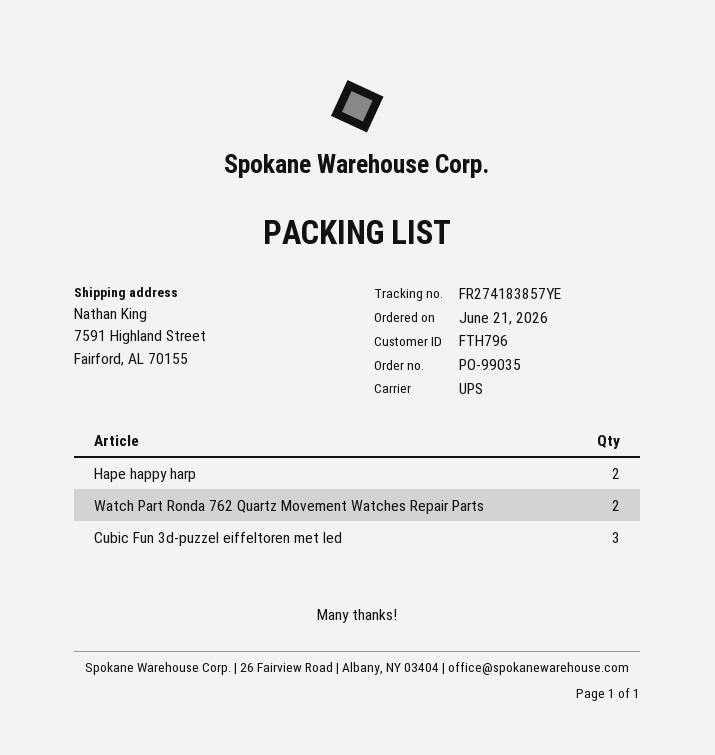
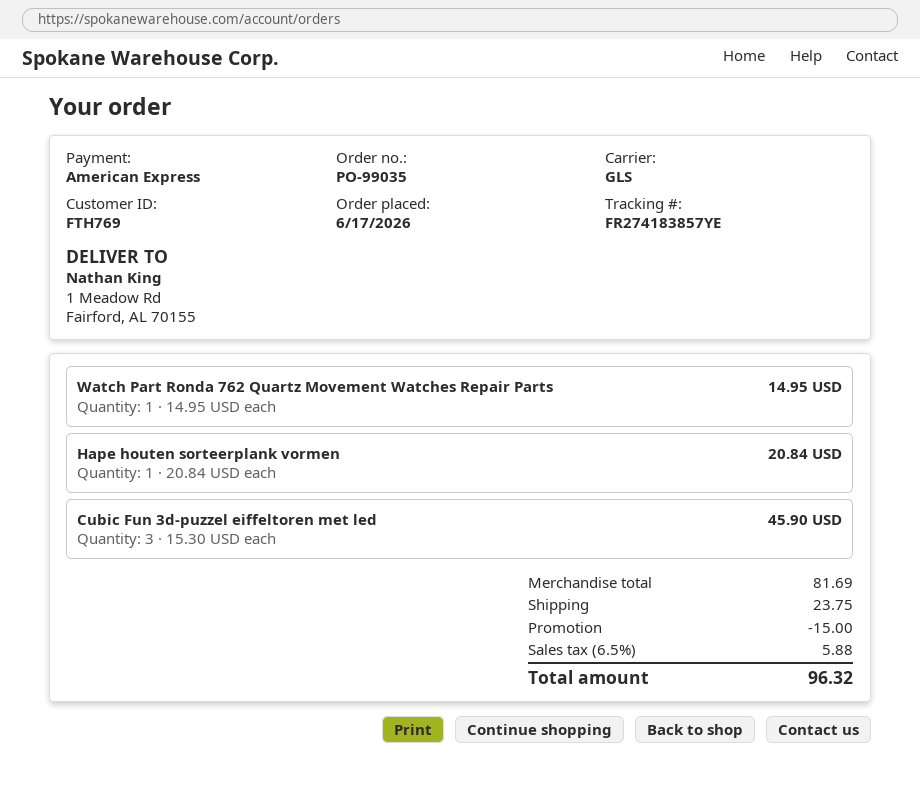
order date: 2026-06-21 -> 2026-06-17
customer number: FTH796 -> FTH769
shipping method: UPS -> GLS
ship to: 7591 Highland Street, Fairford, AL 70155 -> 1 Meadow Rd, Fairford, AL 70155
Hape happy harp: 2 -> none
Watch Part Ronda 762 Quartz Movement Watches Repair Parts: 2 -> 1
Hape houten sorteerplank vormen: none -> 1

